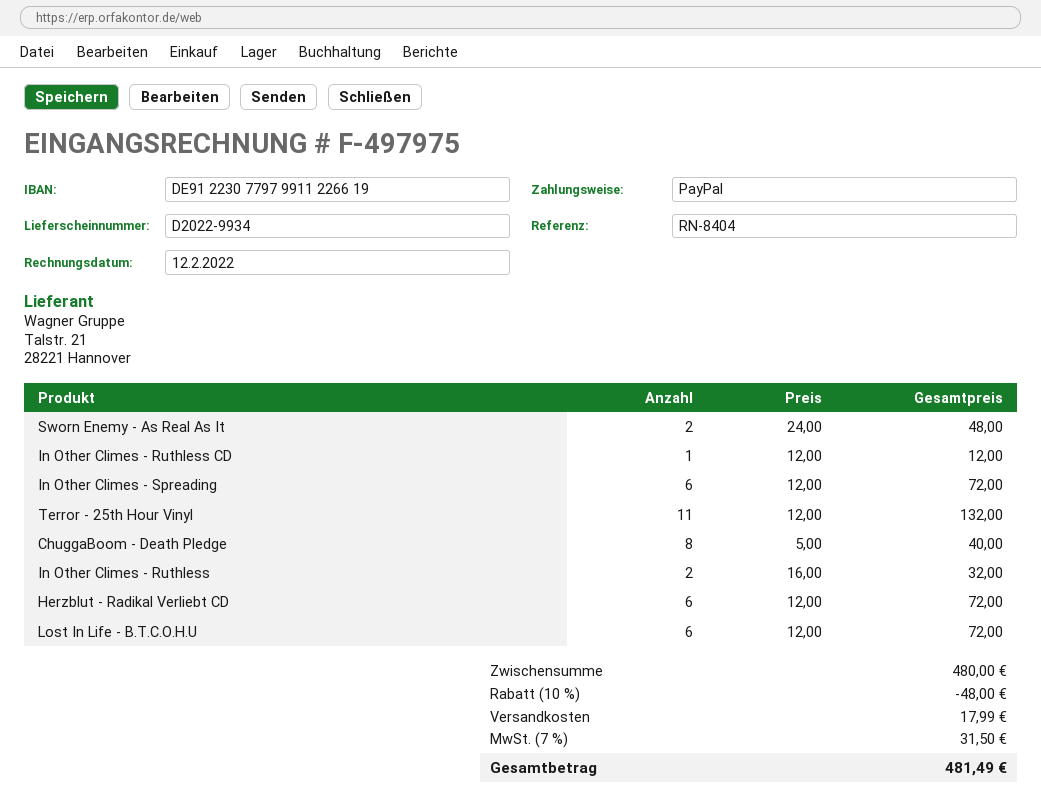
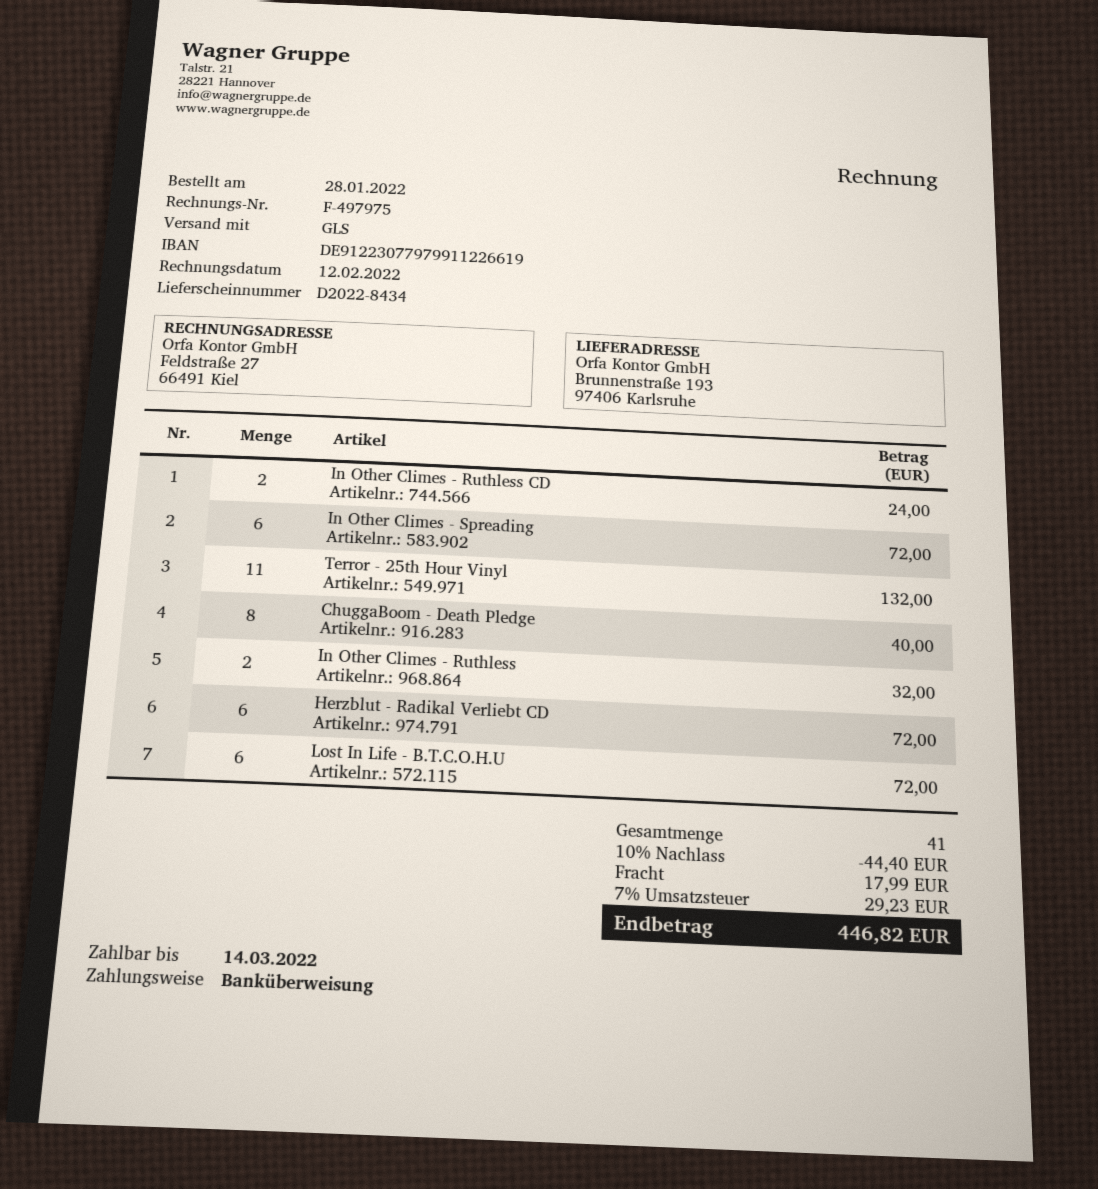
delivery note number: D2022-9934 -> D2022-8434
payment method: PayPal -> bank transfer
Sworn Enemy - As Real As It: 2 for 48.00 -> none
In Other Climes - Ruthless CD: 1 for 12.00 -> 2 for 24.00
discount: 10% = 48.00 -> 10% = 44.40
tax: 7% = 31.50 -> 7% = 29.23
total: 481.49 -> 446.82

